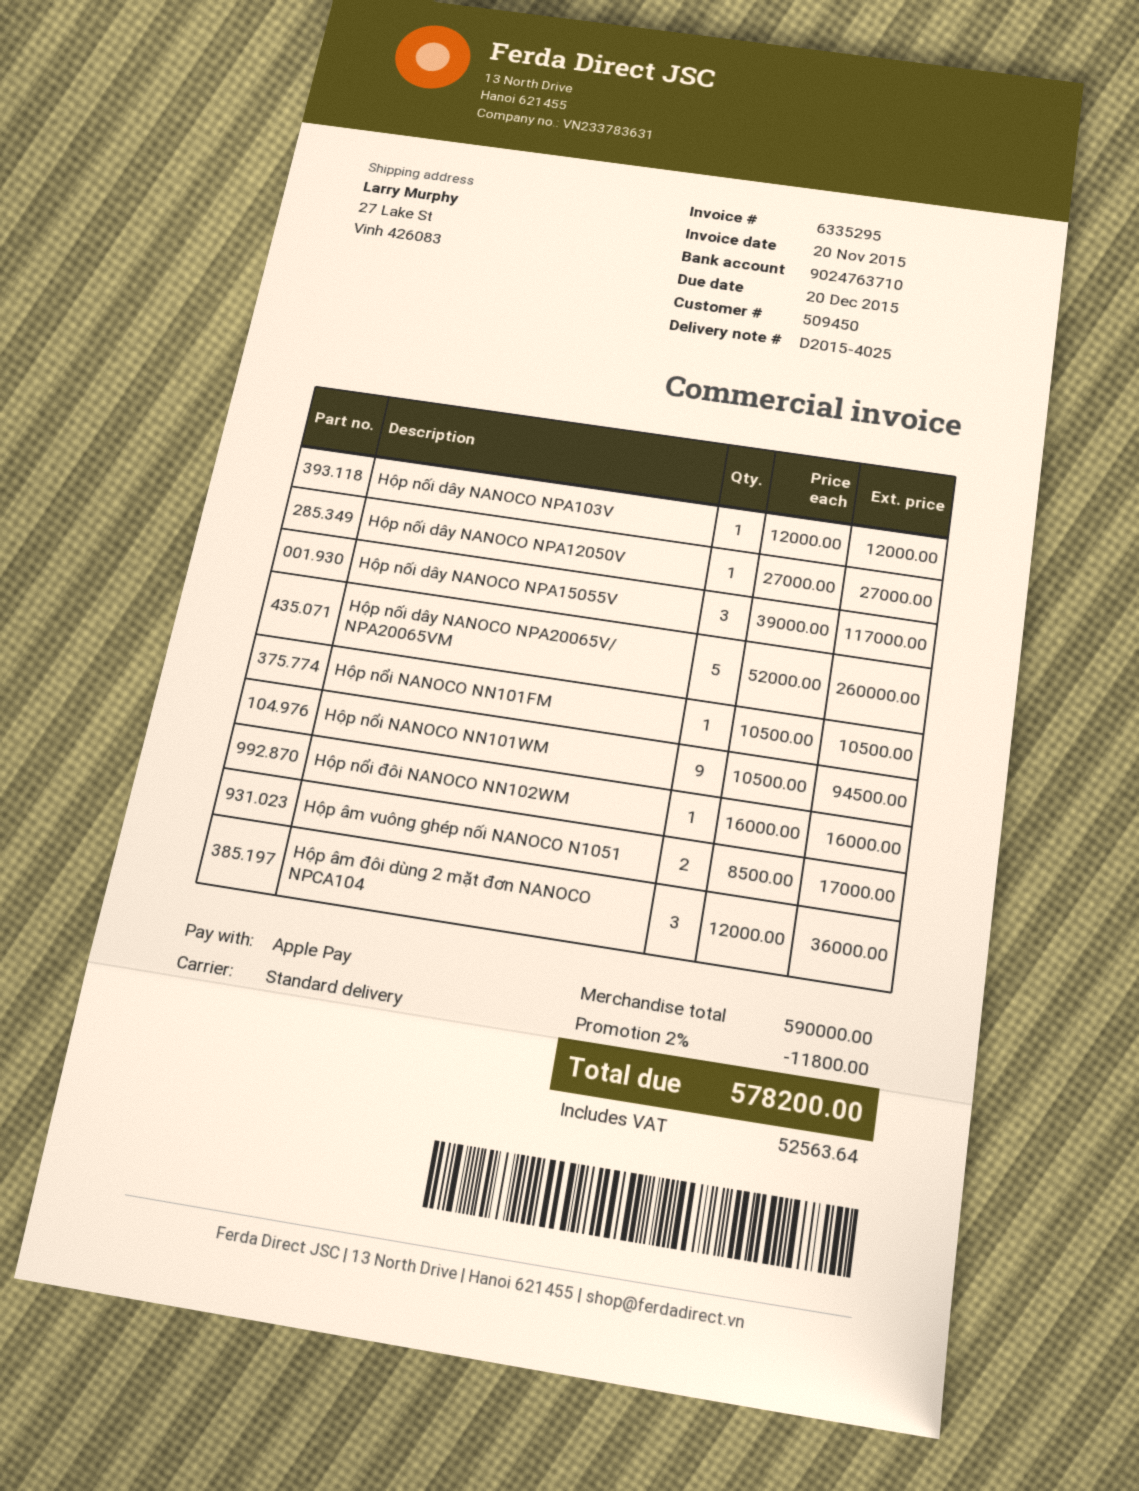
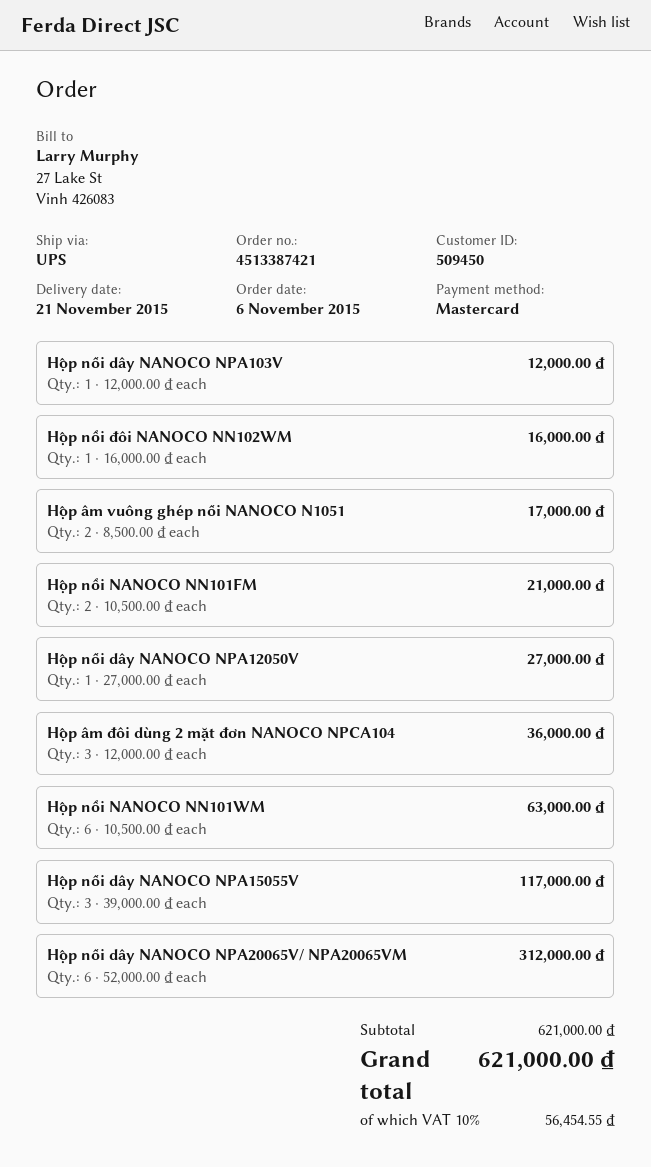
payment method: Apple Pay -> Mastercard
shipping method: standard -> UPS
Hộp nối dây NANOCO NPA20065V/ NPA20065VM: 5 x 52000.00 = 260000.00 -> 6 x 52000.00 = 312000.00
Hộp nổi NANOCO NN101FM: 1 x 10500.00 = 10500.00 -> 2 x 10500.00 = 21000.00
Hộp nổi NANOCO NN101WM: 9 x 10500.00 = 94500.00 -> 6 x 10500.00 = 63000.00
subtotal: 590000.00 -> 621000.00
discount: 2% = 11800.00 -> none
tax: 52563.64 -> 56454.55
total: 578200.00 -> 621000.00

